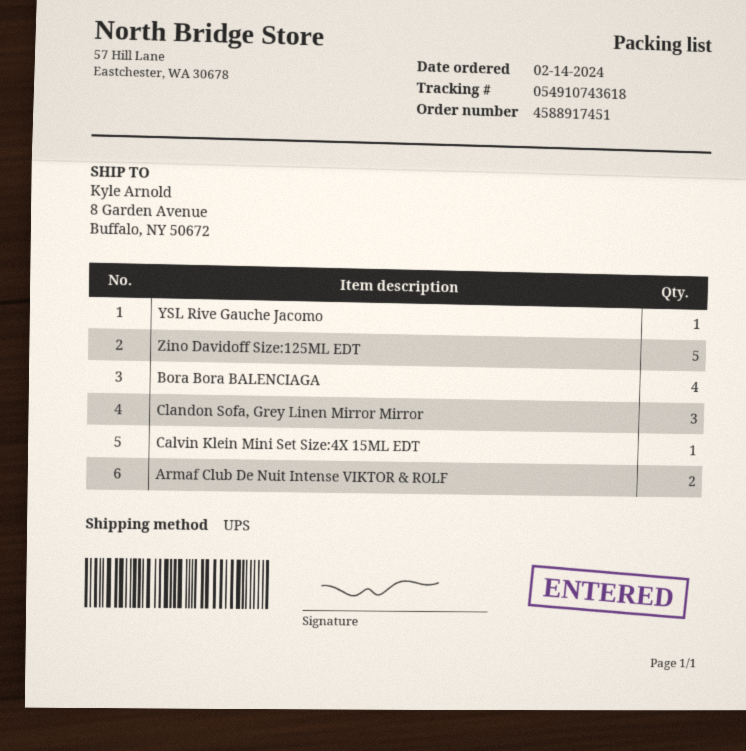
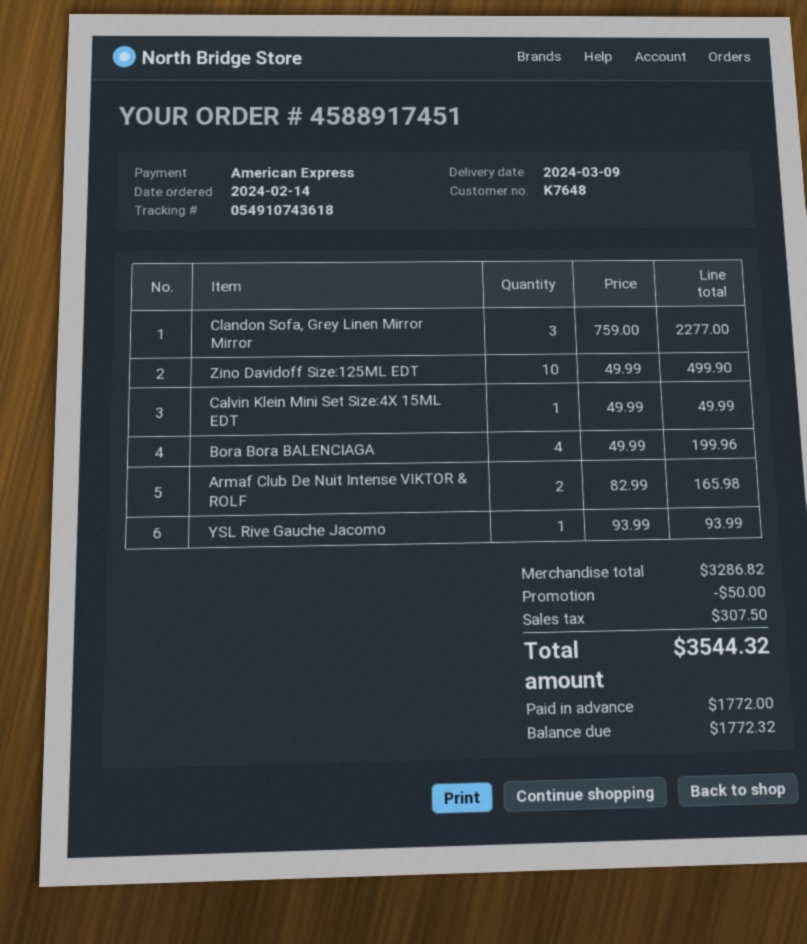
Zino Davidoff Size:125ML EDT: 5 -> 10

